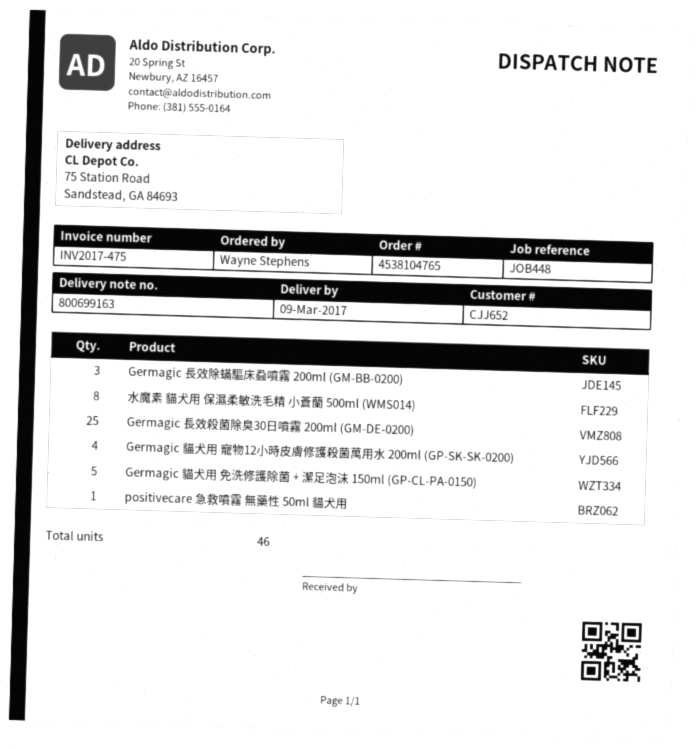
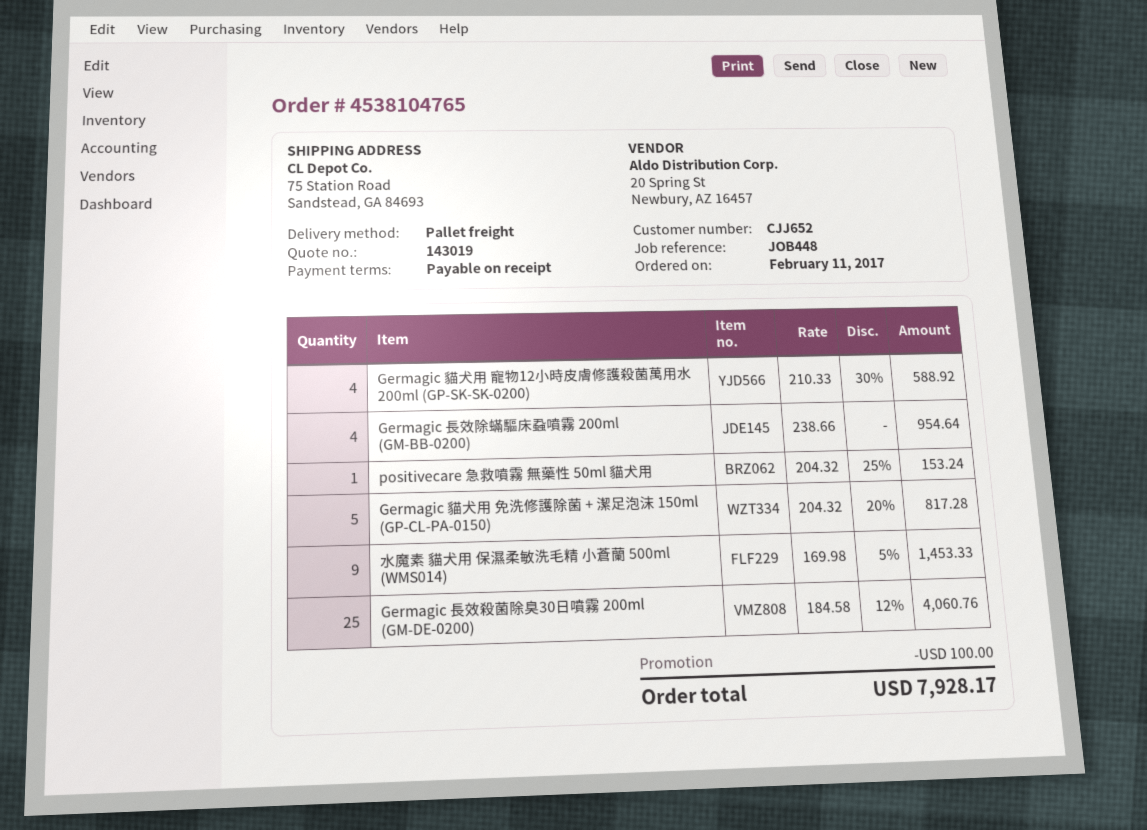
Germagic 長效除蟎驅床蝨噴霧 200ml (GM-BB-0200): 3 -> 4
水魔素 貓犬用 保濕柔敏洗毛精 小蒼蘭 500ml (WMS014): 8 -> 9

